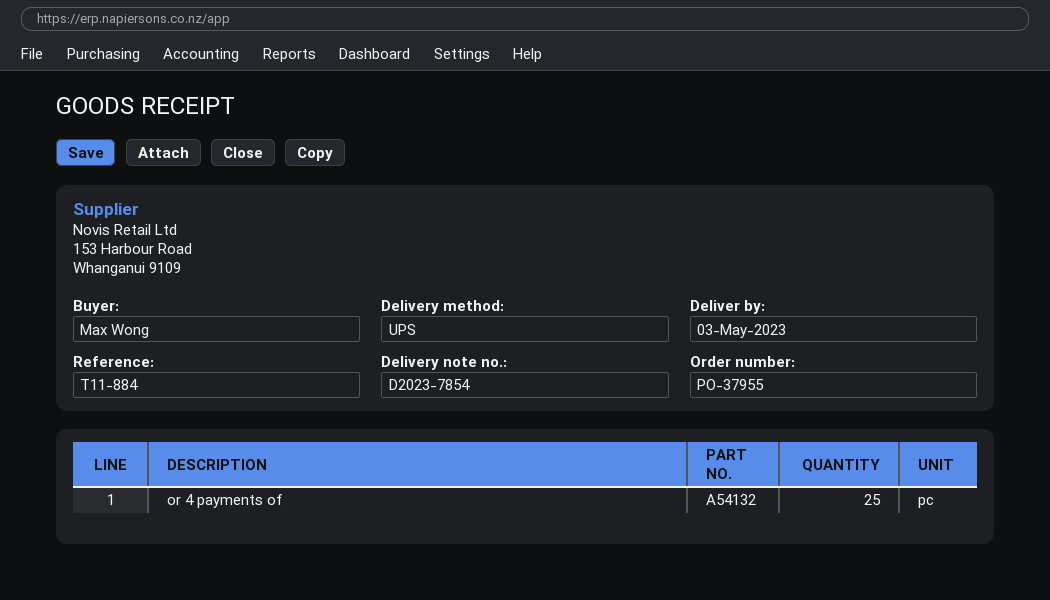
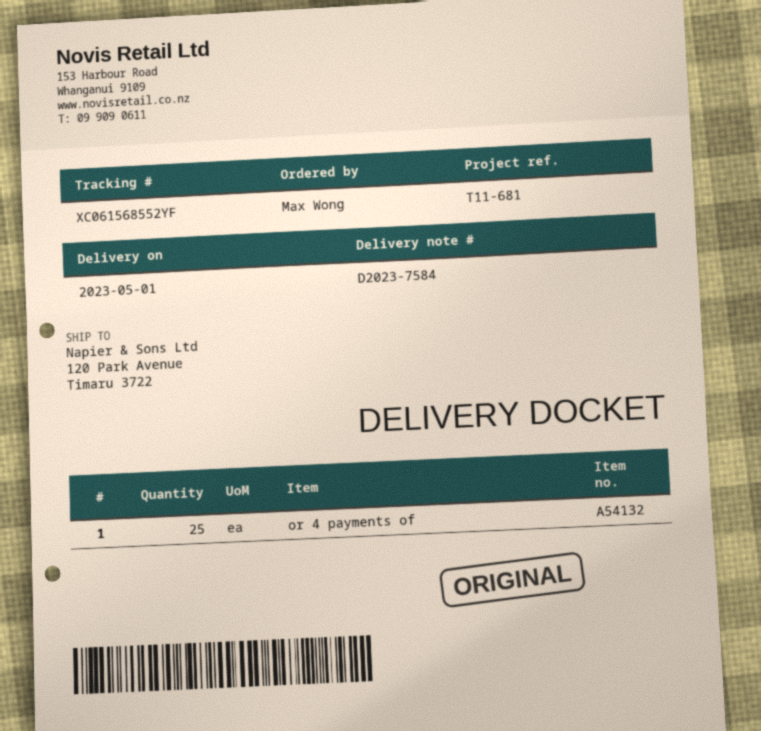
delivery note number: D2023-7854 -> D2023-7584
delivery date: 2023-05-03 -> 2023-05-01
reference: T11-884 -> T11-681

